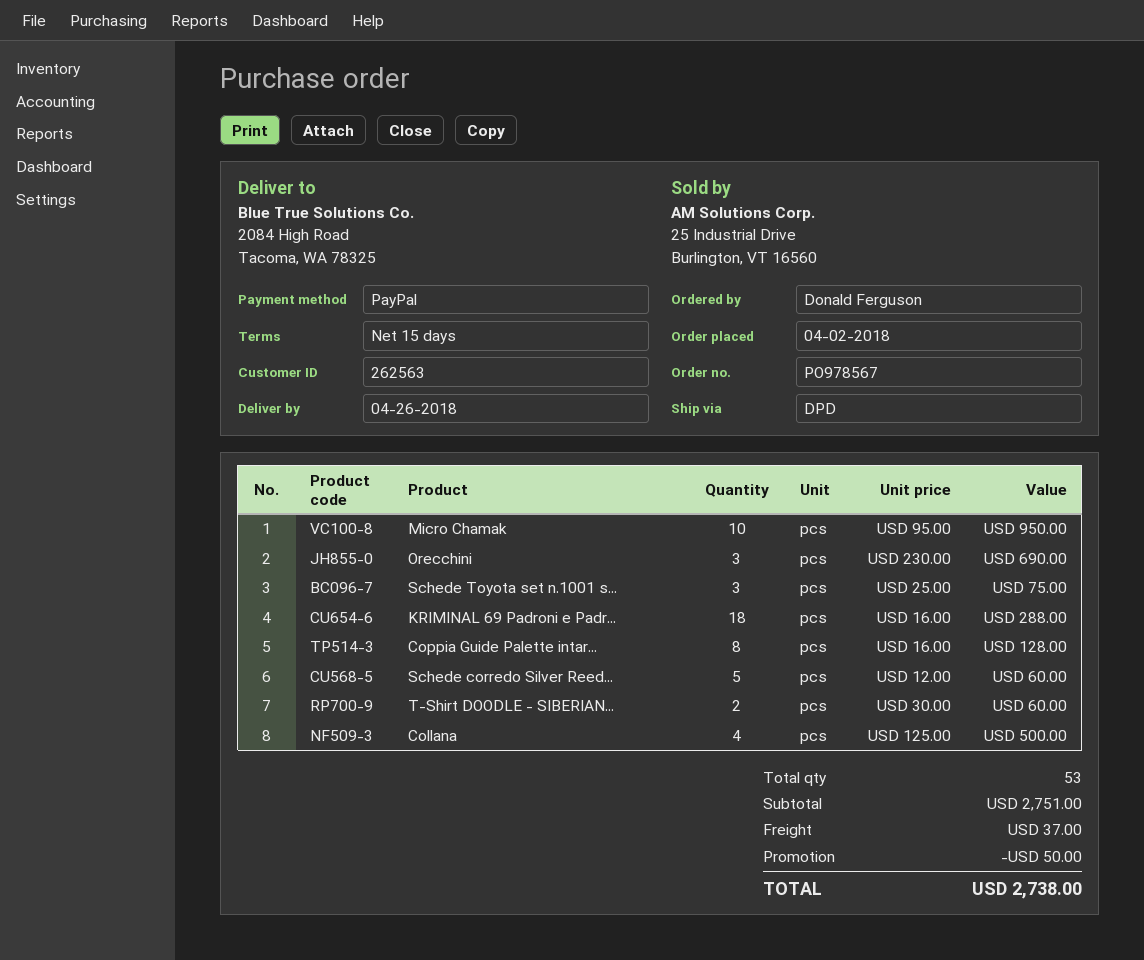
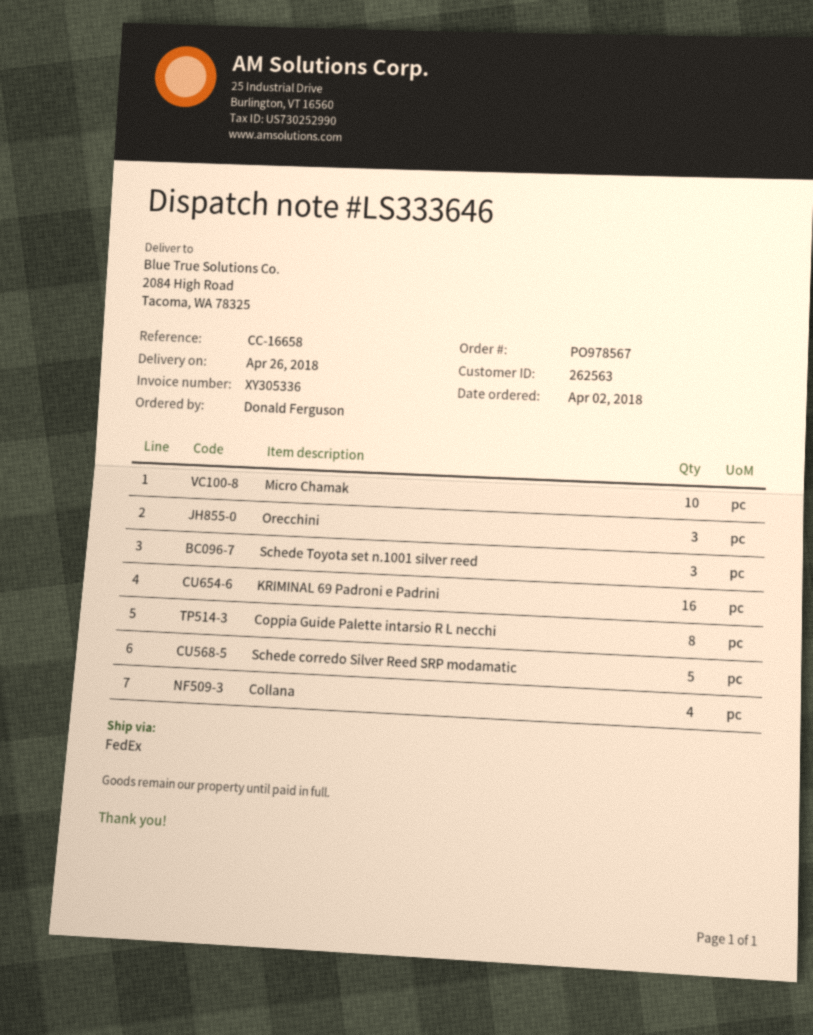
shipping method: DPD -> FedEx
KRIMINAL 69 Padroni e Padr...: 18 -> 16
T-Shirt DOODLE - SIBERIAN...: 2 -> none

